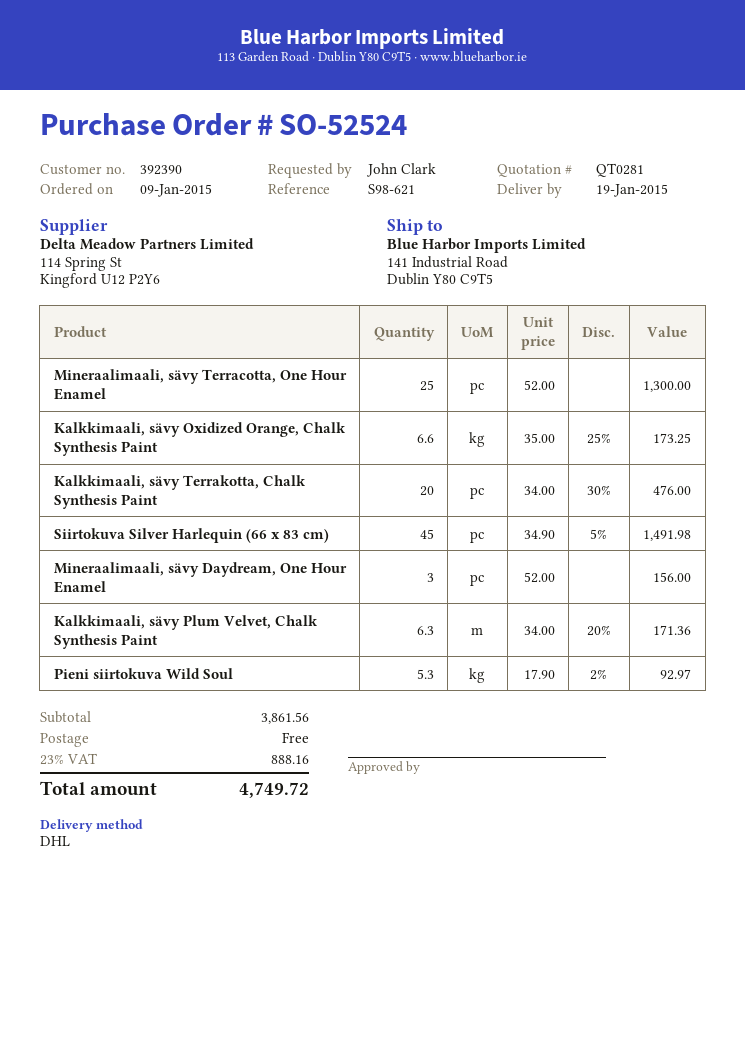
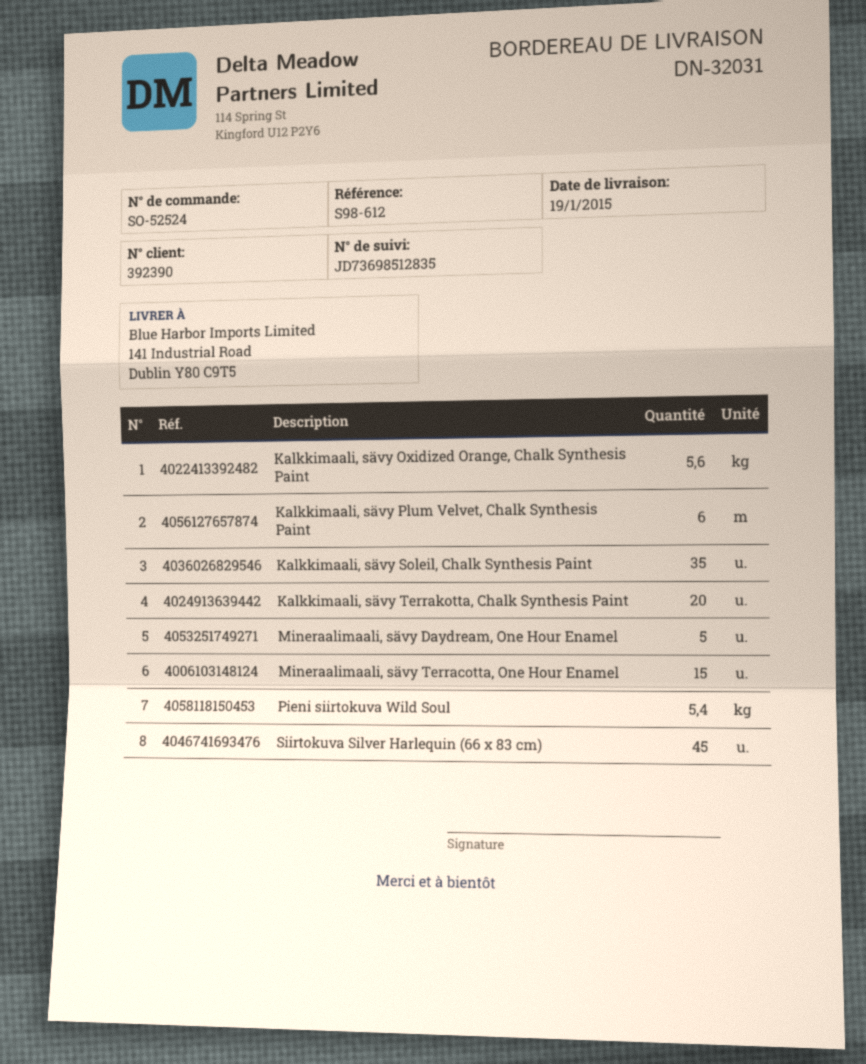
reference: S98-621 -> S98-612
Mineraalimaali, sävy Terracotta, One Hour Enamel: 25 -> 15
Kalkkimaali, sävy Oxidized Orange, Chalk Synthesis Paint: 6.6 -> 5.6
Mineraalimaali, sävy Daydream, One Hour Enamel: 3 -> 5
Kalkkimaali, sävy Plum Velvet, Chalk Synthesis Paint: 6.3 -> 6
Pieni siirtokuva Wild Soul: 5.3 -> 5.4
Kalkkimaali, sävy Soleil, Chalk Synthesis Paint: none -> 35

